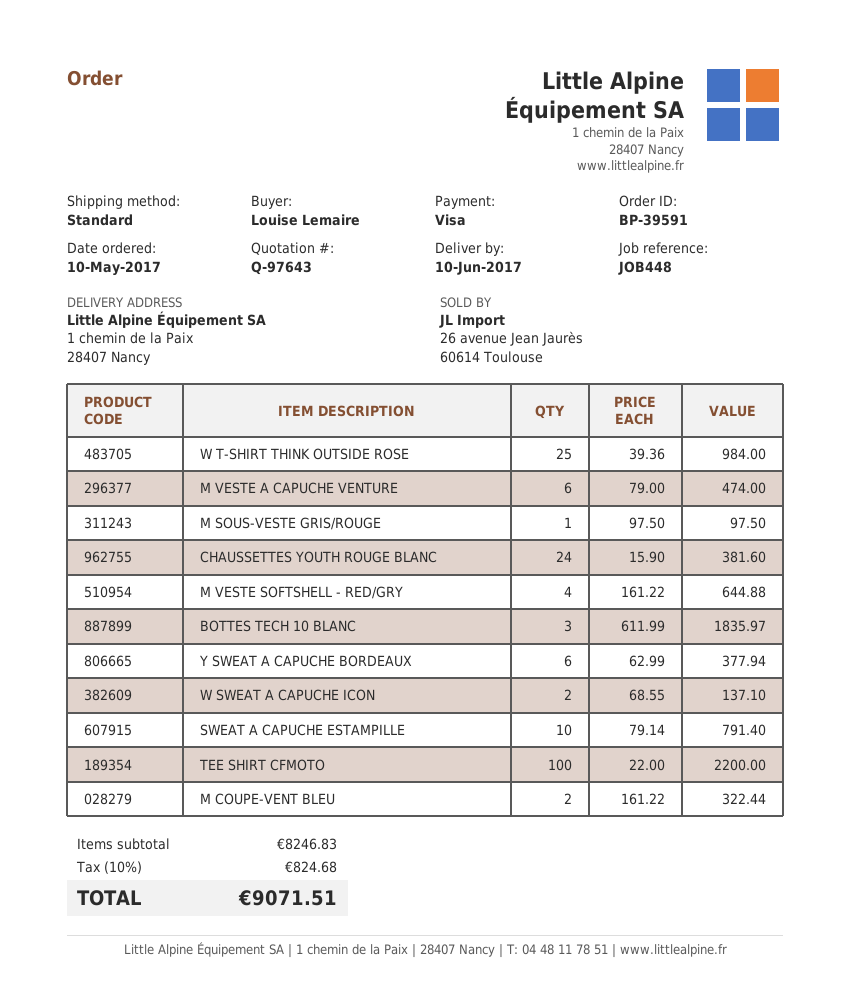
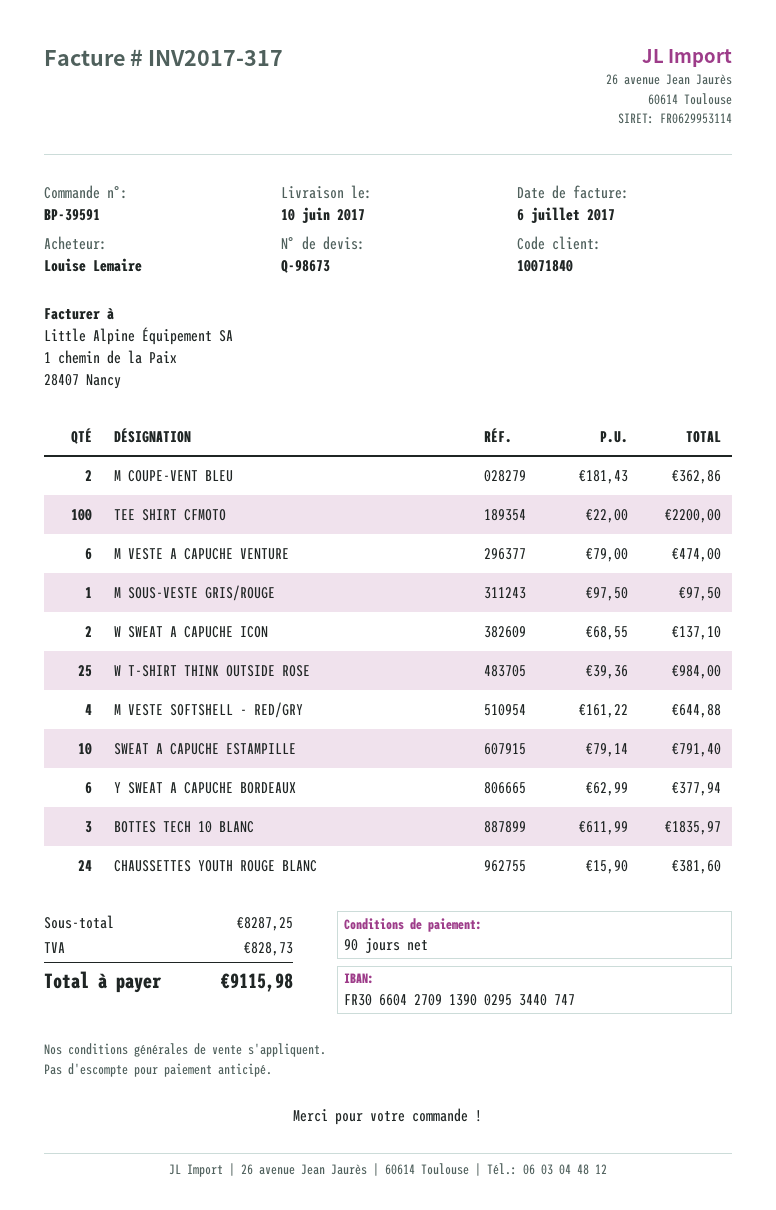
quote number: Q-97643 -> Q-98673
M COUPE-VENT BLEU: 2 x 161.22 = 322.44 -> 2 x 181.43 = 362.86
subtotal: 8246.83 -> 8287.25
tax: 824.68 -> 828.73
total: 9071.51 -> 9115.98

